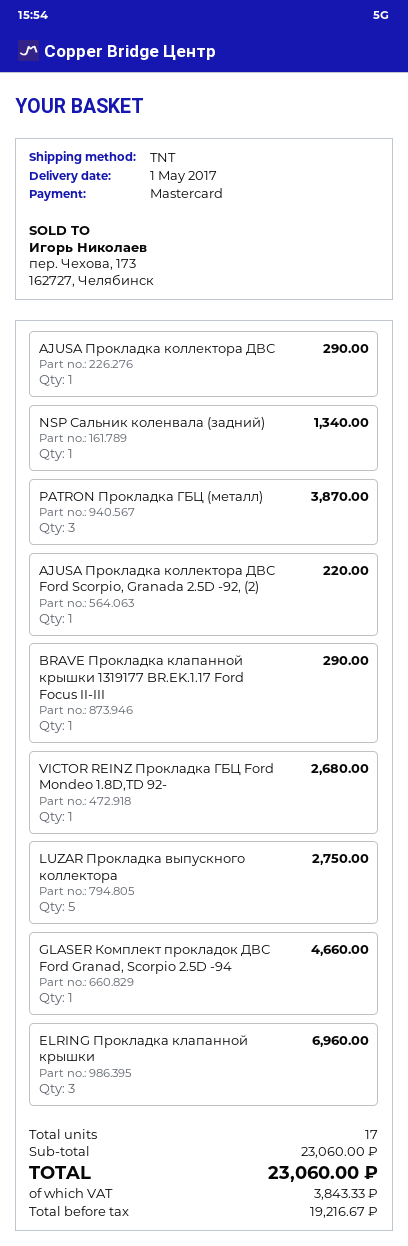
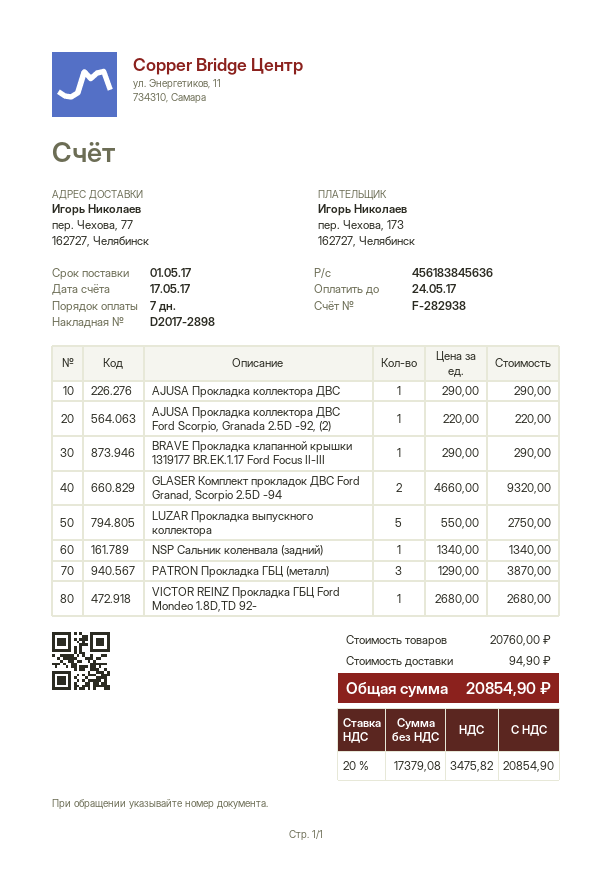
GLASER Комплект прокладок ДВС Ford Granad, Scorpio 2.5D -94: 1 for 4660.00 -> 2 for 9320.00
ELRING Прокладка клапанной крышки: 3 for 6960.00 -> none
subtotal: 23060.00 -> 20760.00
shipping: none -> 94.90
net: 19216.67 -> 17379.08
tax: 3843.33 -> 3475.82
total: 23060.00 -> 20854.90

